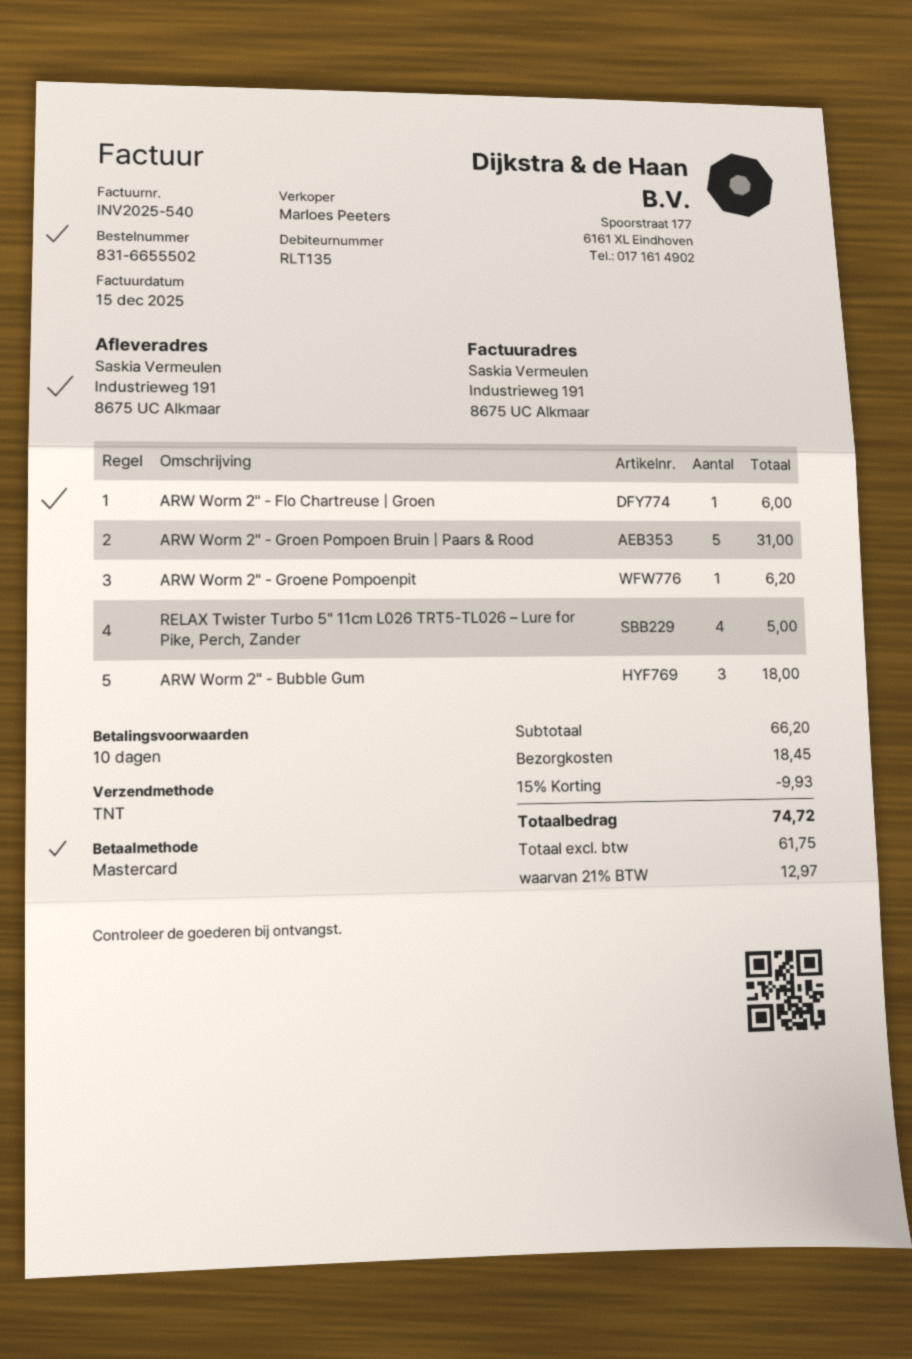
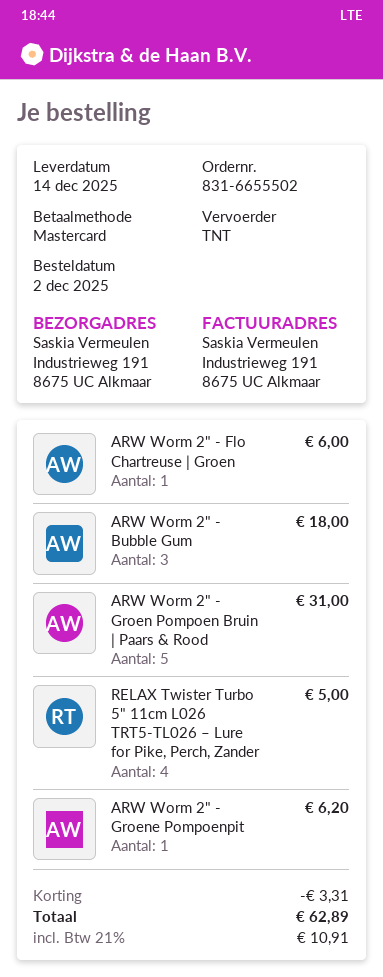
discount: 9.93 -> 3.31
shipping: 18.45 -> none
tax: 21% = 12.97 -> 21% = 10.91
total: 74.72 -> 62.89

